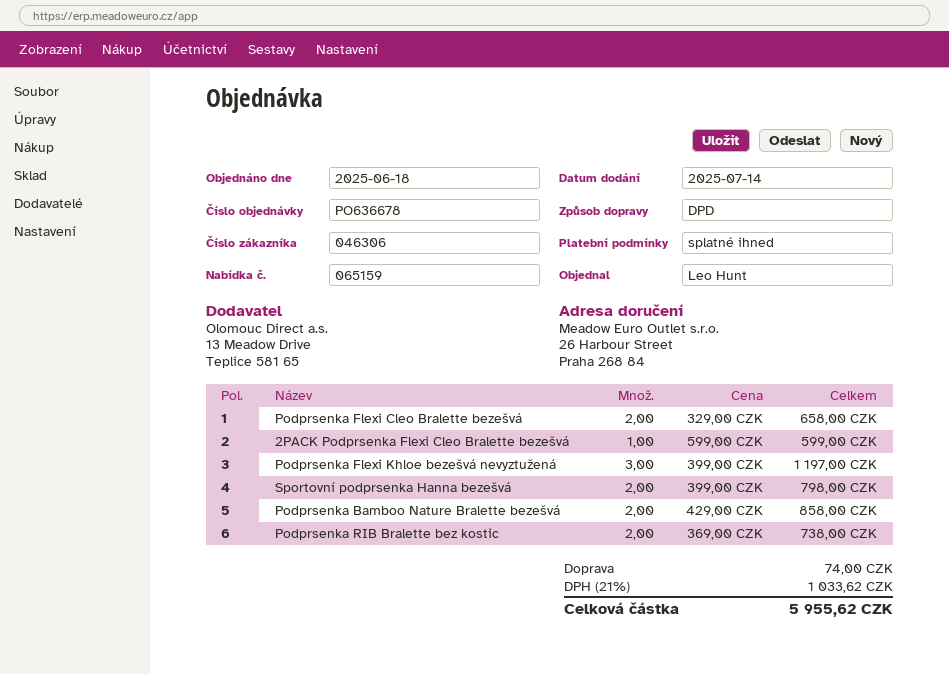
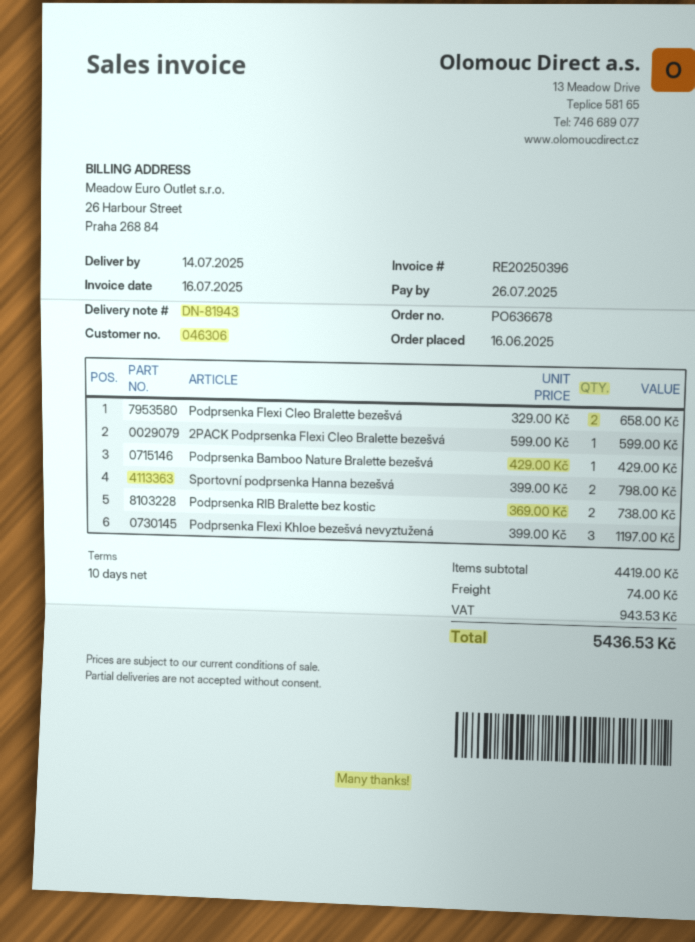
order date: 2025-06-18 -> 2025-06-16
payment terms: on receipt -> 10 days
Podprsenka Bamboo Nature Bralette bezešvá: 2 x 429.00 = 858.00 -> 1 x 429.00 = 429.00
tax: 1033.62 -> 943.53
total: 5955.62 -> 5436.53

